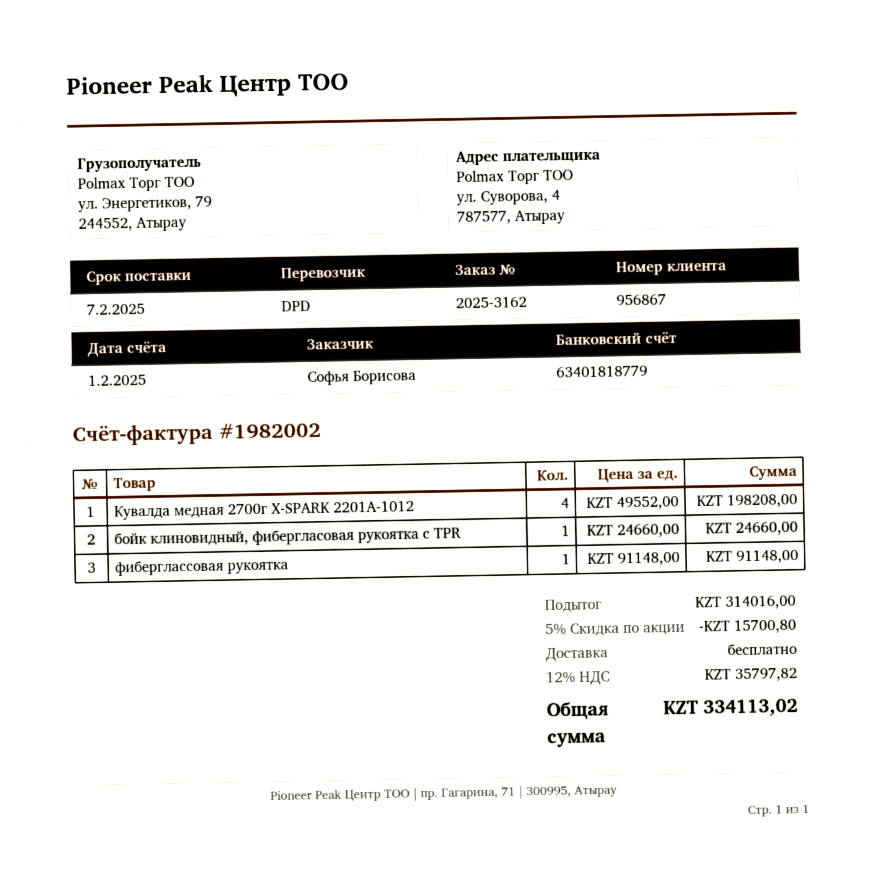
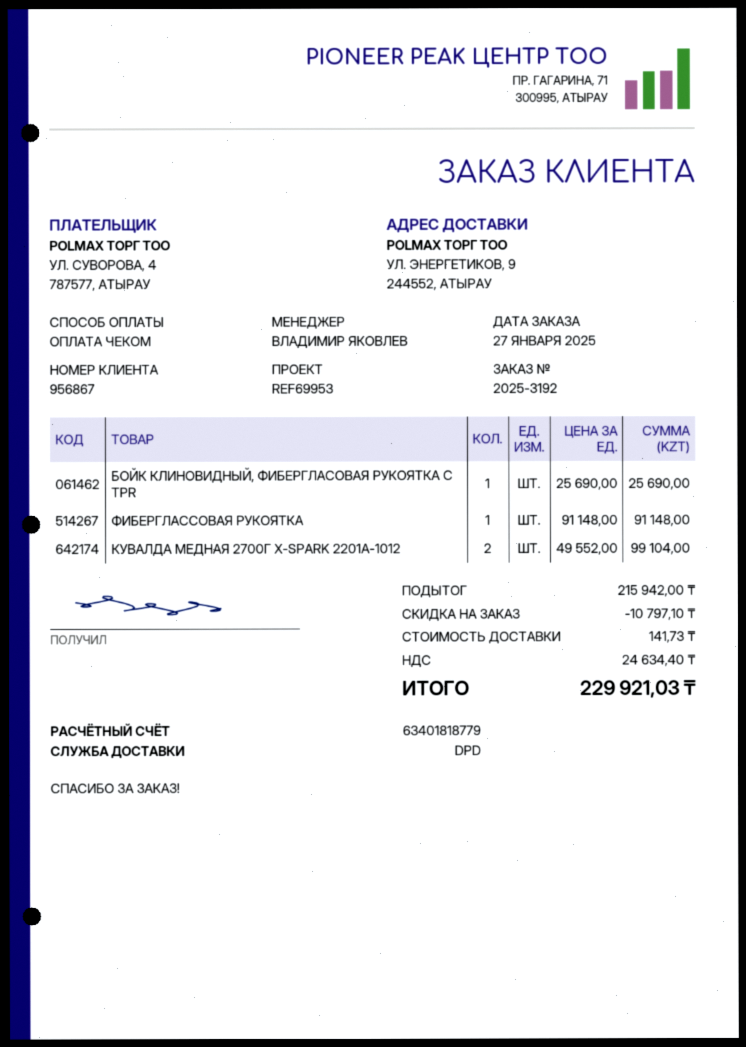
order number: 2025-3162 -> 2025-3192
ship to: ул. Энергетиков, 79, 244552, Атырау -> УЛ. ЭНЕРГЕТИКОВ, 9, 244552, АТЫРАУ
Кувалда медная 2700г X-SPARK 2201A-1012: 4 x 49552.00 = 198208.00 -> 2 x 49552.00 = 99104.00
бойк клиновидный, фибергласовая рукоятка c TPR: 1 x 24660.00 = 24660.00 -> 1 x 25690.00 = 25690.00
subtotal: 314016.00 -> 215942.00
discount: 15700.80 -> 10797.10
shipping: 0.00 -> 141.73
tax: 35797.82 -> 24634.40
total: 334113.02 -> 229921.03

